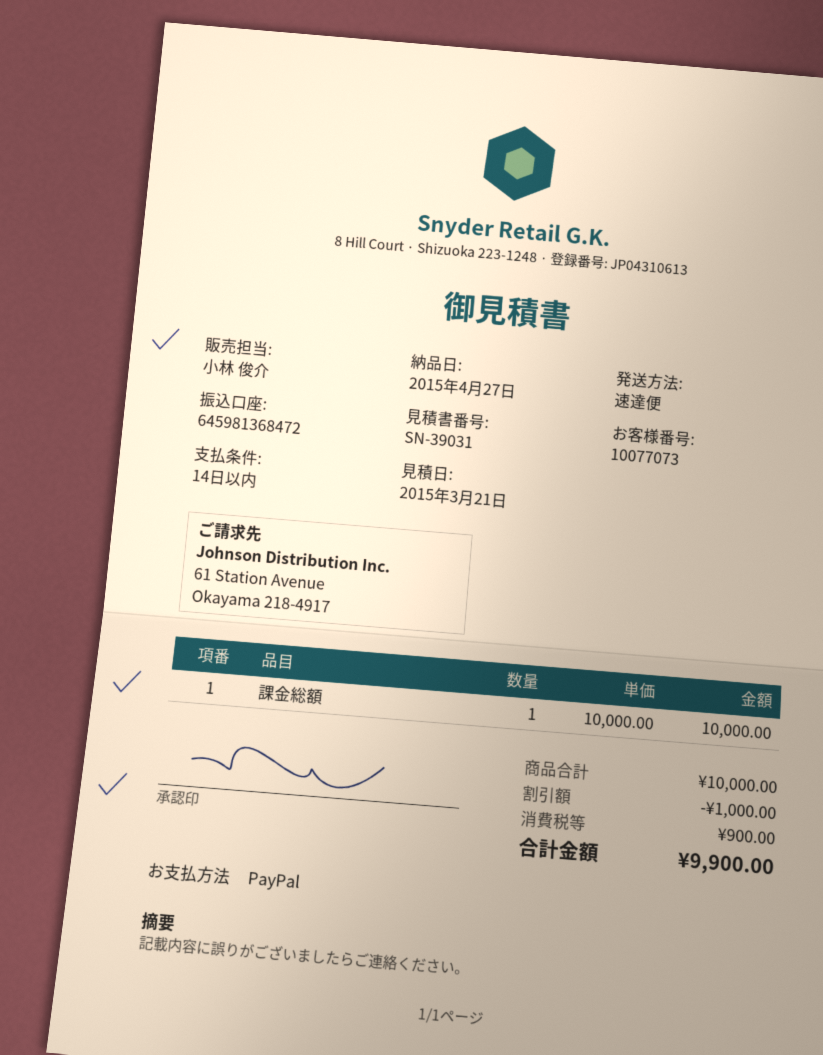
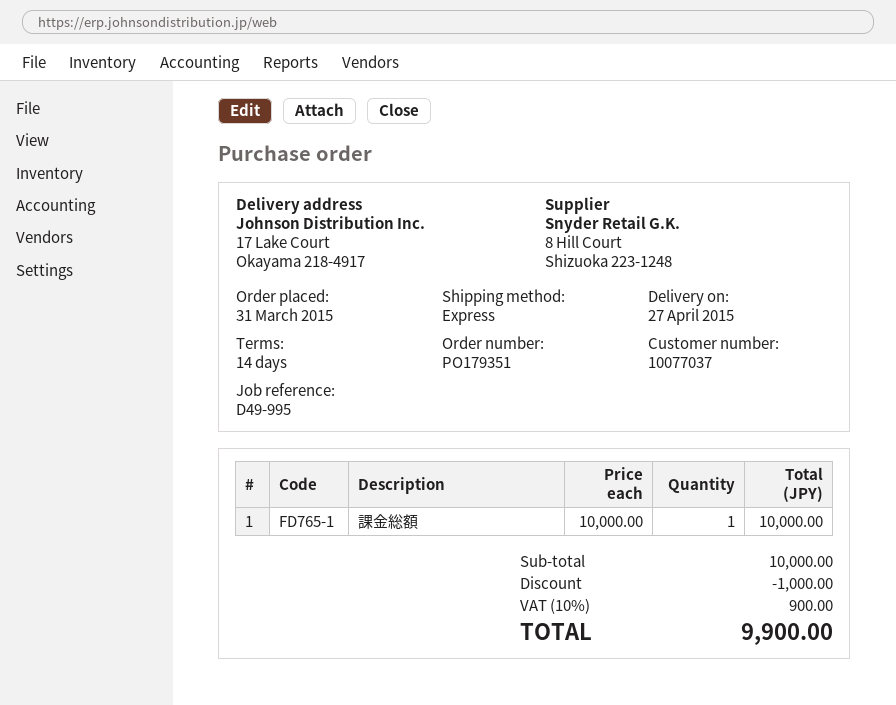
customer number: 10077073 -> 10077037

